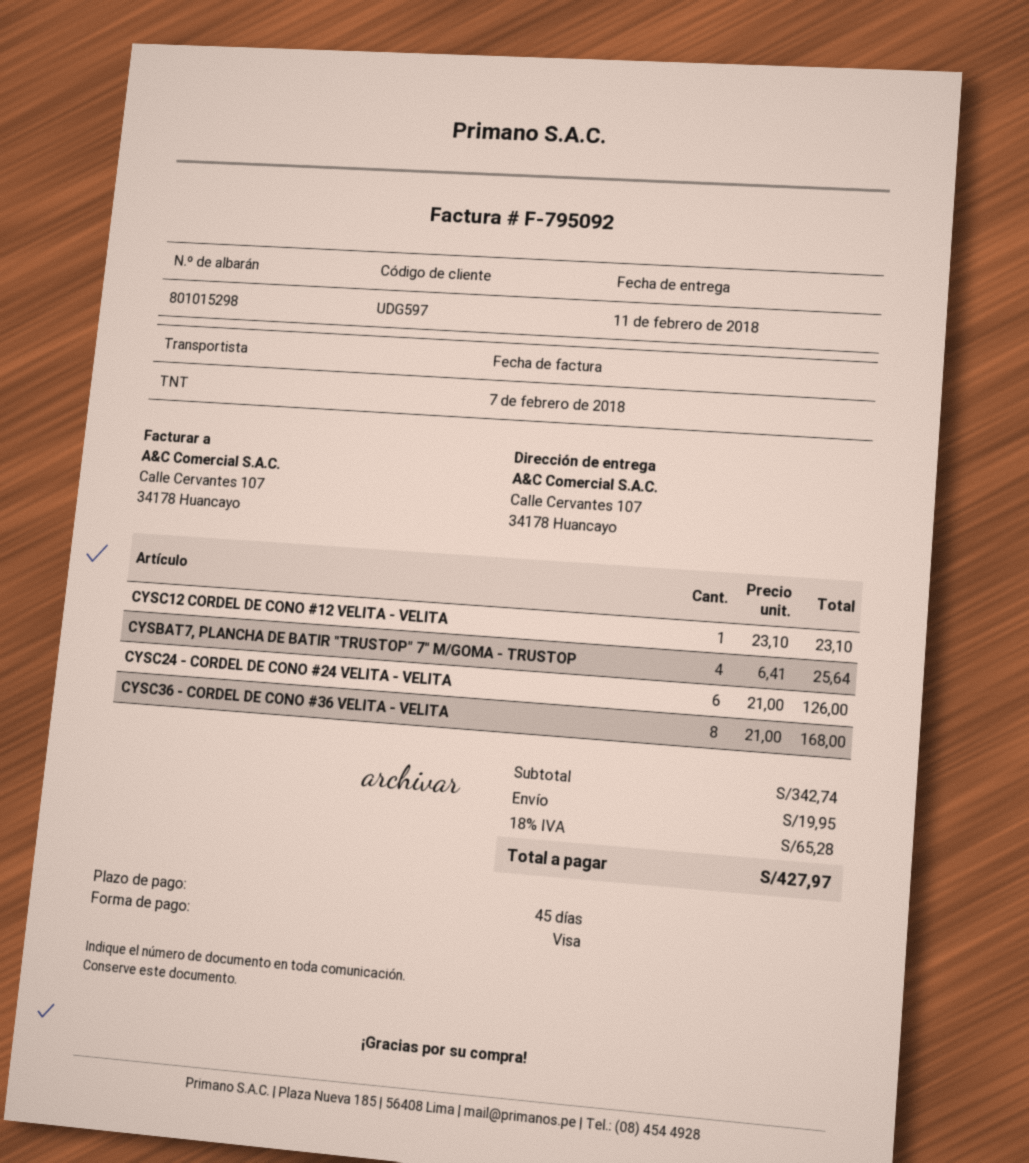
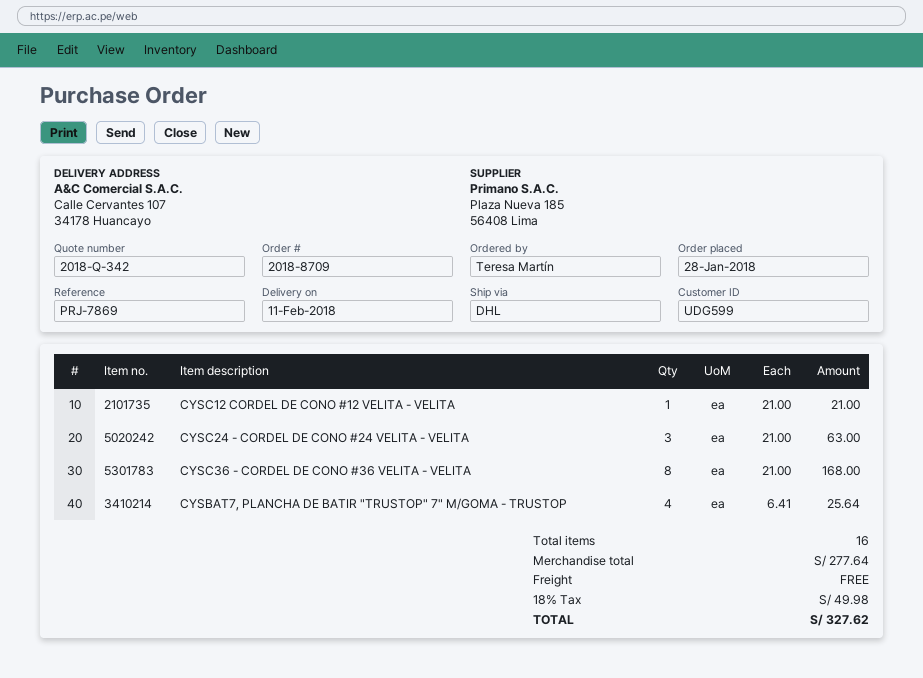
customer number: UDG597 -> UDG599
shipping method: TNT -> DHL
CYSC12 CORDEL DE CONO #12 VELITA - VELITA: 1 x 23.10 = 23.10 -> 1 x 21.00 = 21.00
CYSC24 - CORDEL DE CONO #24 VELITA - VELITA: 6 x 21.00 = 126.00 -> 3 x 21.00 = 63.00
subtotal: 342.74 -> 277.64
shipping: 19.95 -> 0.00
tax: 18% = 65.28 -> 18% = 49.98
total: 427.97 -> 327.62

